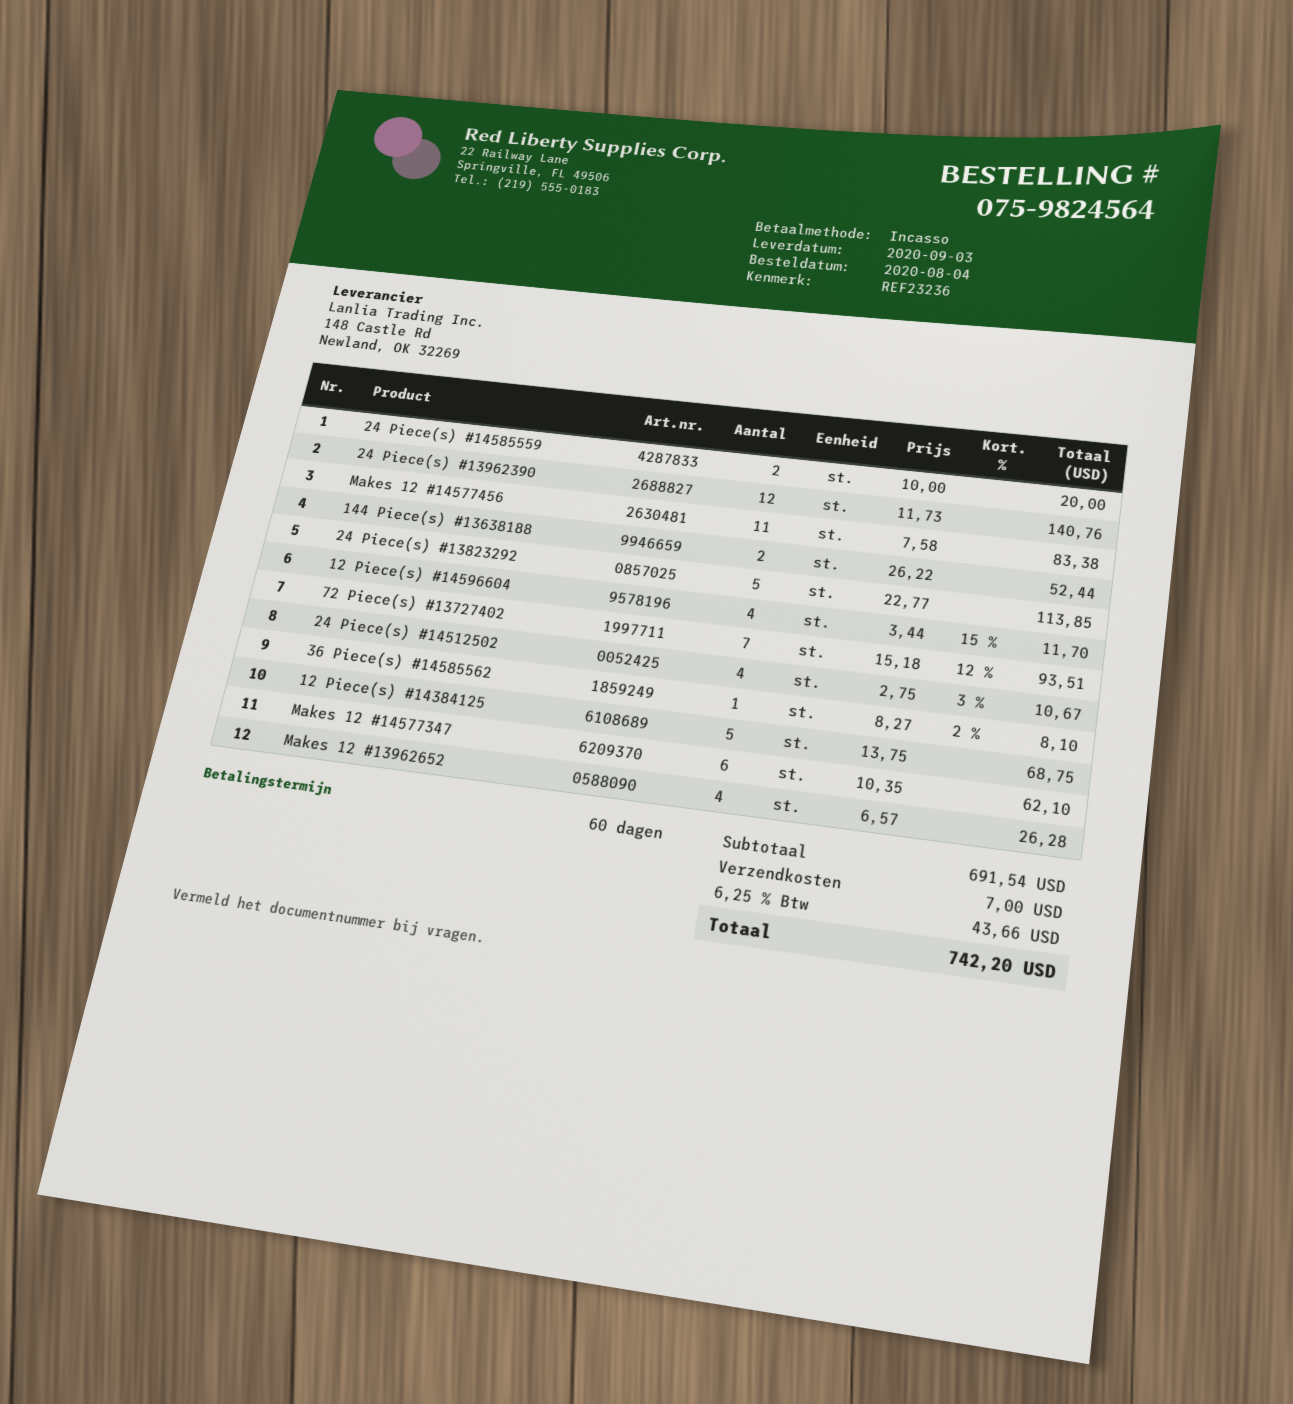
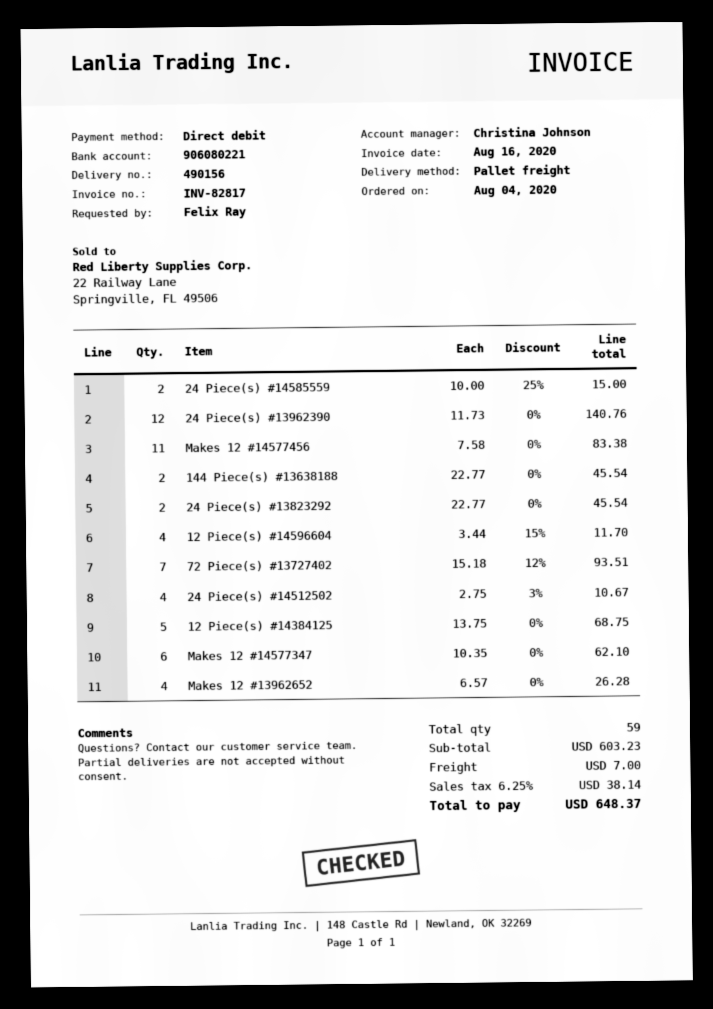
24 Piece(s) #14585559: 2 x 10.00 = 20.00 -> 2 x 10.00 - 25% = 15.00
144 Piece(s) #13638188: 2 x 26.22 = 52.44 -> 2 x 22.77 = 45.54
24 Piece(s) #13823292: 5 x 22.77 = 113.85 -> 2 x 22.77 = 45.54
36 Piece(s) #14585562: 1 x 8.27 - 2% = 8.10 -> none
subtotal: 691.54 -> 603.23
tax: 6.25% = 43.66 -> 6.25% = 38.14
total: 742.20 -> 648.37

